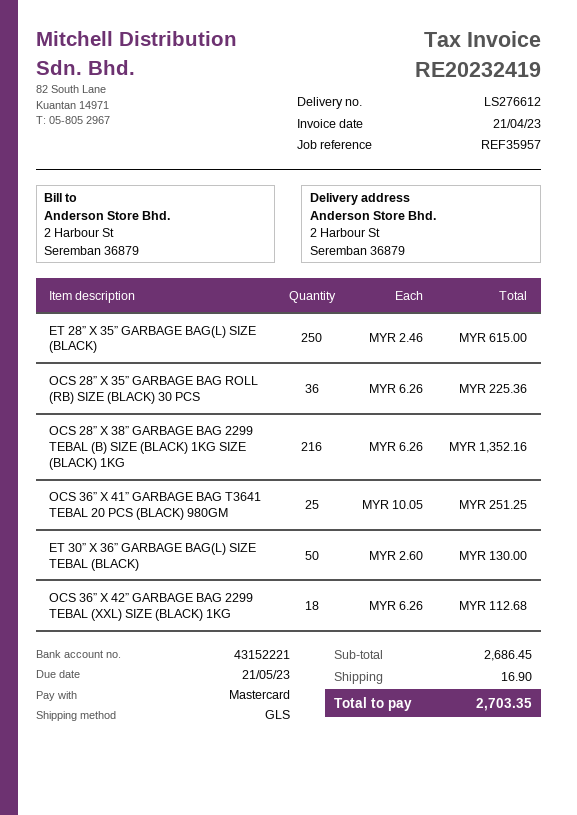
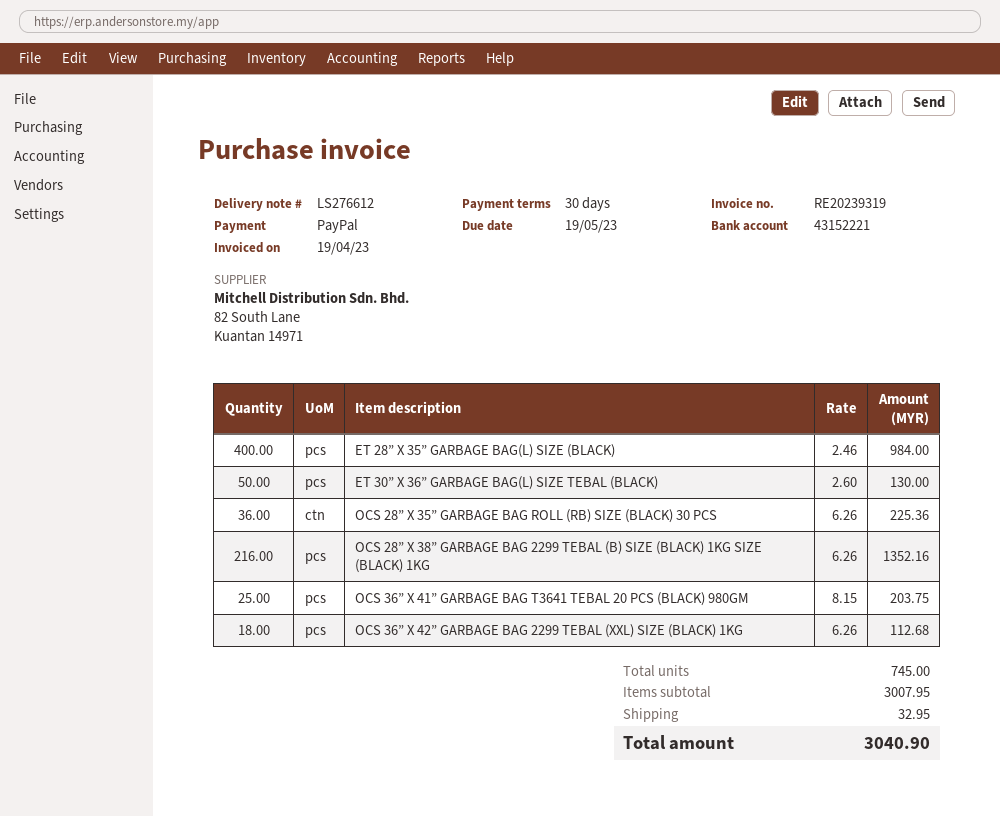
invoice number: RE20232419 -> RE20239319
invoice date: 2023-04-21 -> 2023-04-19
due date: 2023-05-21 -> 2023-05-19
payment method: Mastercard -> PayPal
ET 28” X 35” GARBAGE BAG(L) SIZE (BLACK): 250 x 2.46 = 615.00 -> 400 x 2.46 = 984.00
OCS 36” X 41” GARBAGE BAG T3641 TEBAL 20 PCS (BLACK) 980GM: 25 x 10.05 = 251.25 -> 25 x 8.15 = 203.75
subtotal: 2686.45 -> 3007.95
shipping: 16.90 -> 32.95
total: 2703.35 -> 3040.90

